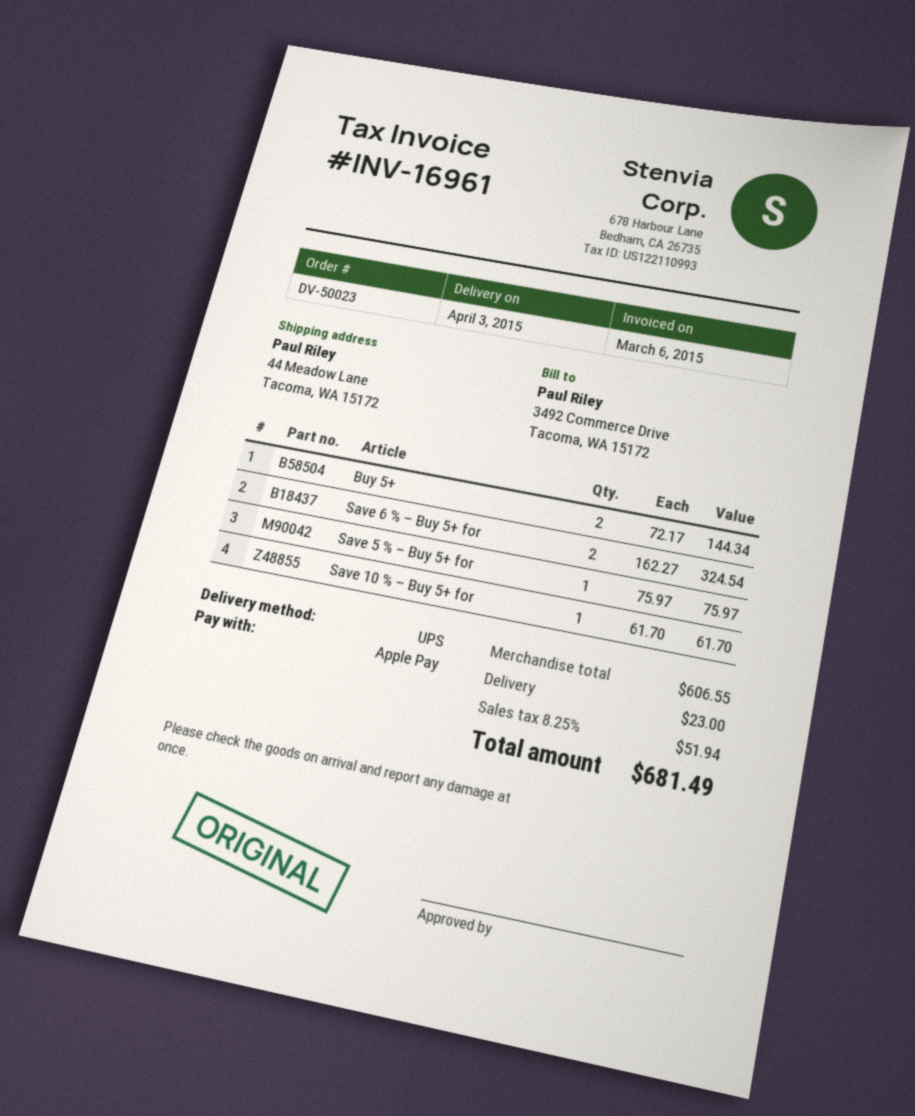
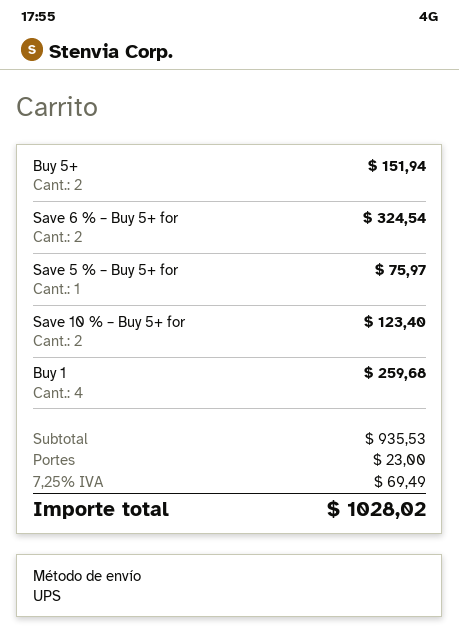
Buy 5+: 2 for 144.34 -> 2 for 151.94
Save 10 % – Buy 5+ for: 1 for 61.70 -> 2 for 123.40
Buy 1: none -> 4 for 259.68
subtotal: 606.55 -> 935.53
tax: 8.25% = 51.94 -> 7.25% = 69.49
total: 681.49 -> 1028.02

